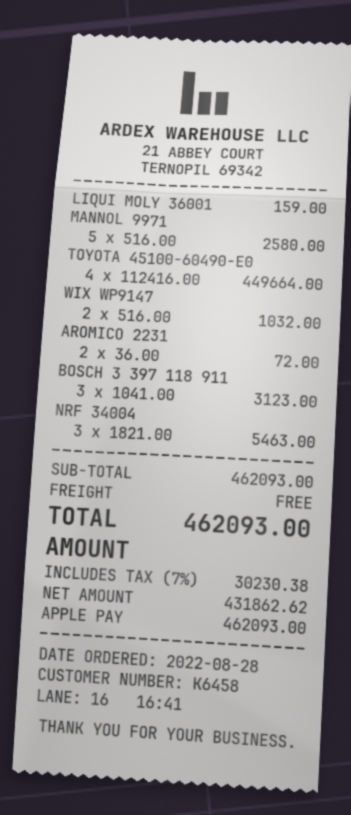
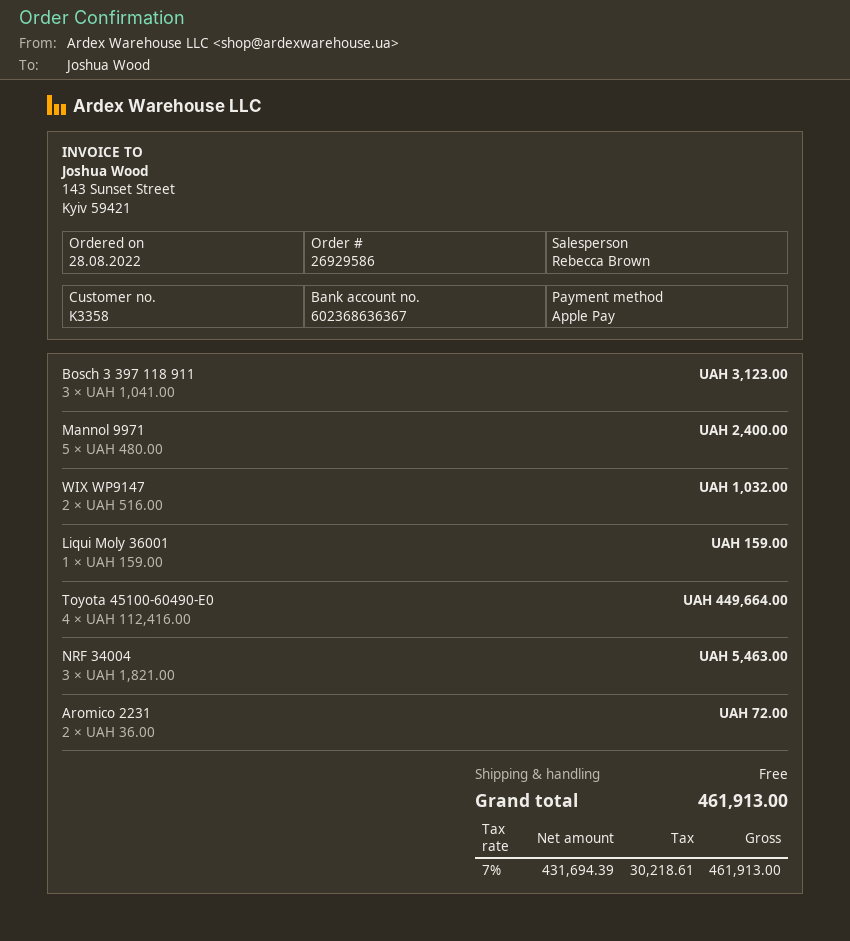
customer number: K6458 -> K3358
MANNOL 9971: 5 x 516.00 = 2580.00 -> 5 x 480.00 = 2400.00
net: 431862.62 -> 431694.39
tax: 7% = 30230.38 -> 7% = 30218.61
total: 462093.00 -> 461913.00

